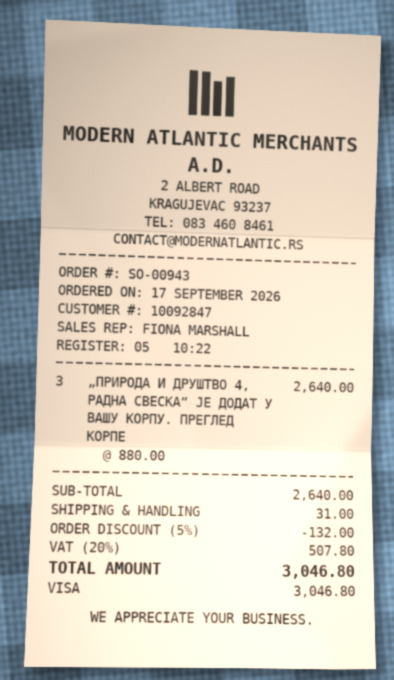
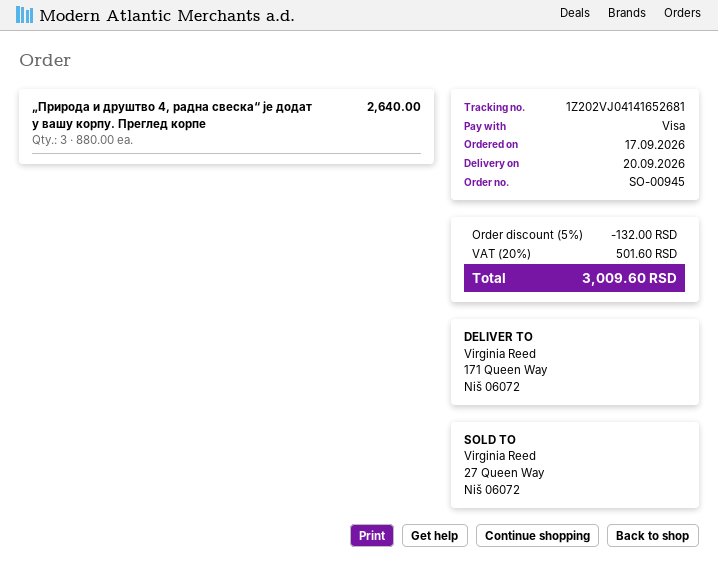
order number: SO-00943 -> SO-00945
shipping: 31.00 -> none
tax: 20% = 507.80 -> 20% = 501.60
total: 3046.80 -> 3009.60

